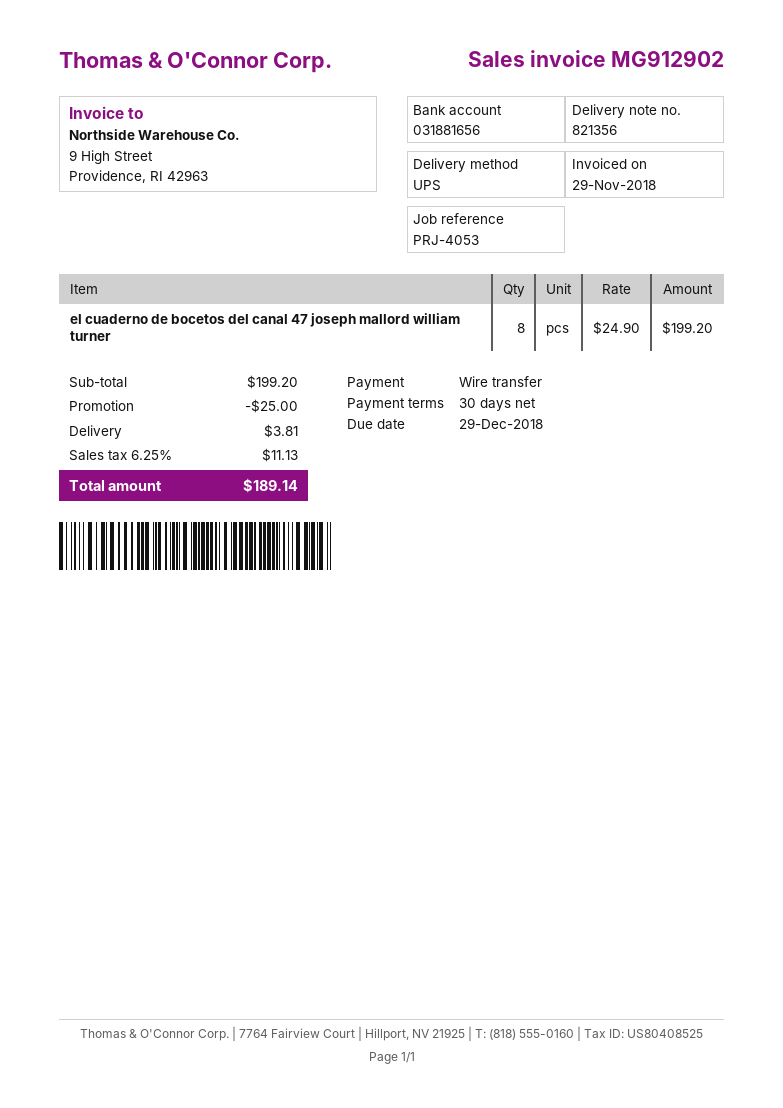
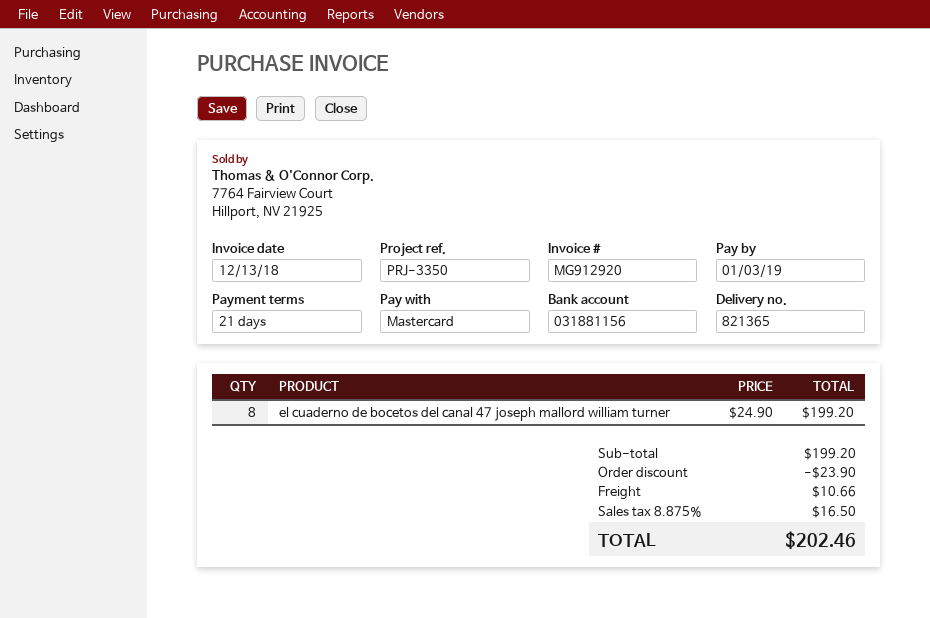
delivery note number: 821356 -> 821365
invoice number: MG912902 -> MG912920
invoice date: 2018-11-29 -> 2018-12-13
payment terms: 30 days -> 21 days
due date: 2018-12-29 -> 2019-01-03
reference: PRJ-4053 -> PRJ-3350
payment method: bank transfer -> Mastercard
bank account: 031881656 -> 031881156
discount: 25.00 -> 23.90
shipping: 3.81 -> 10.66
tax: 6.25% = 11.13 -> 8.875% = 16.50
total: 189.14 -> 202.46

